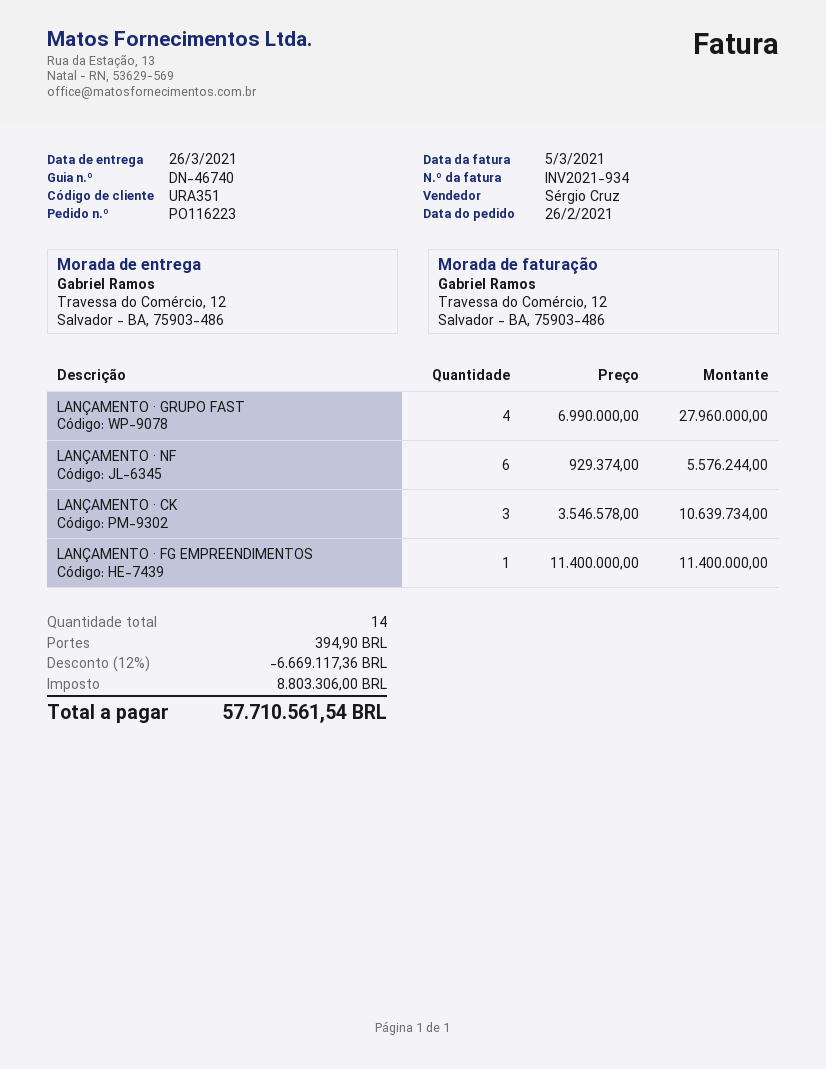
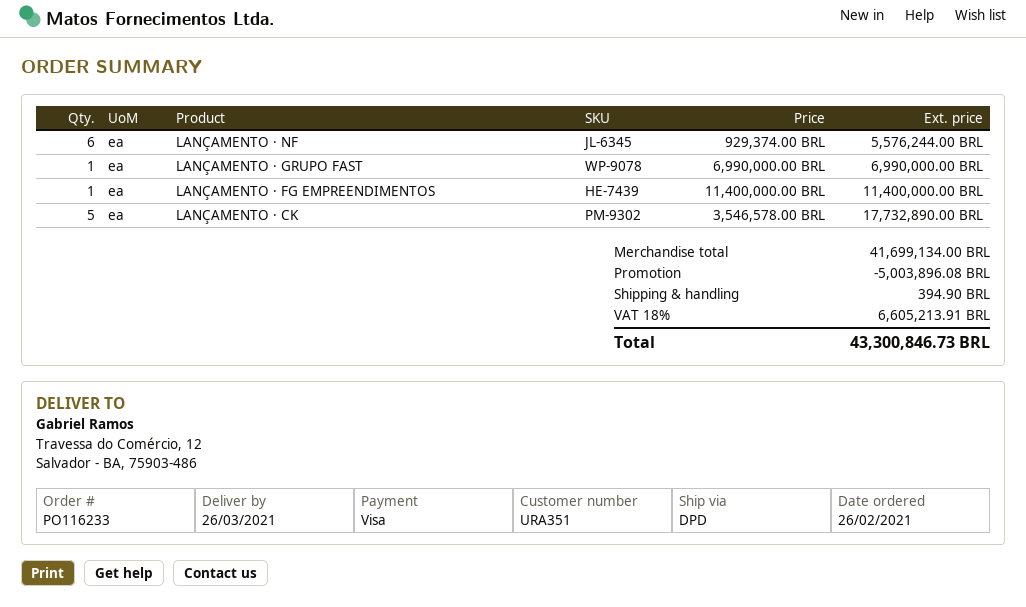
order number: PO116223 -> PO116233
LANÇAMENTO · GRUPO FAST: 4 x 6990000.00 = 27960000.00 -> 1 x 6990000.00 = 6990000.00
LANÇAMENTO · CK: 3 x 3546578.00 = 10639734.00 -> 5 x 3546578.00 = 17732890.00
discount: 6669117.36 -> 5003896.08
tax: 8803306.00 -> 6605213.91
total: 57710561.54 -> 43300846.73

